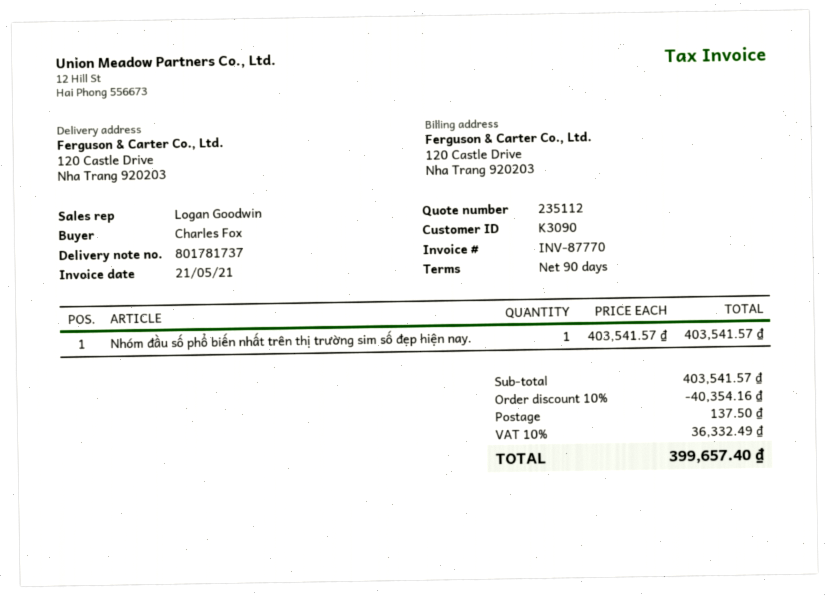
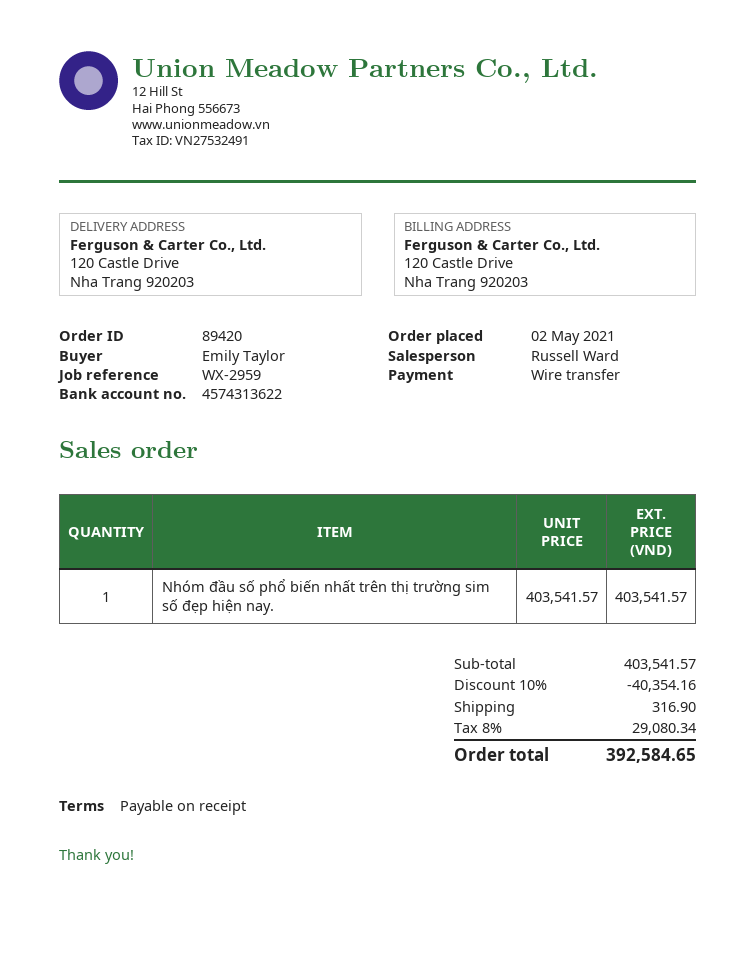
payment terms: 90 days -> on receipt
ordered by: Charles Fox -> Emily Taylor
sales rep: Logan Goodwin -> Russell Ward
shipping: 137.50 -> 316.90
tax: 10% = 36332.49 -> 8% = 29080.34
total: 399657.40 -> 392584.65

